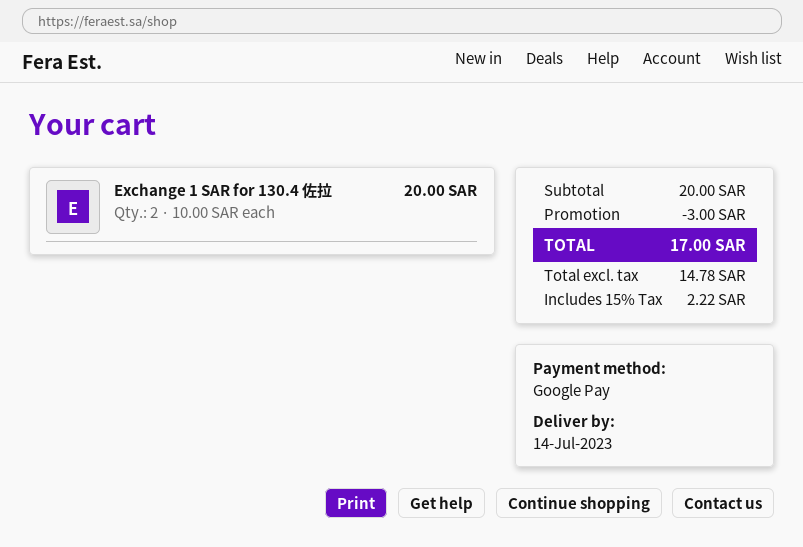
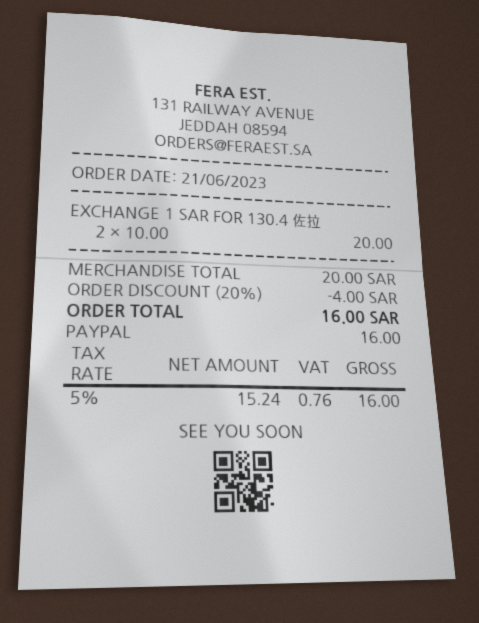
payment method: Google Pay -> PayPal
discount: 3.00 -> 4.00
net: 14.78 -> 15.24
tax: 15% = 2.22 -> 5% = 0.76
total: 17.00 -> 16.00

